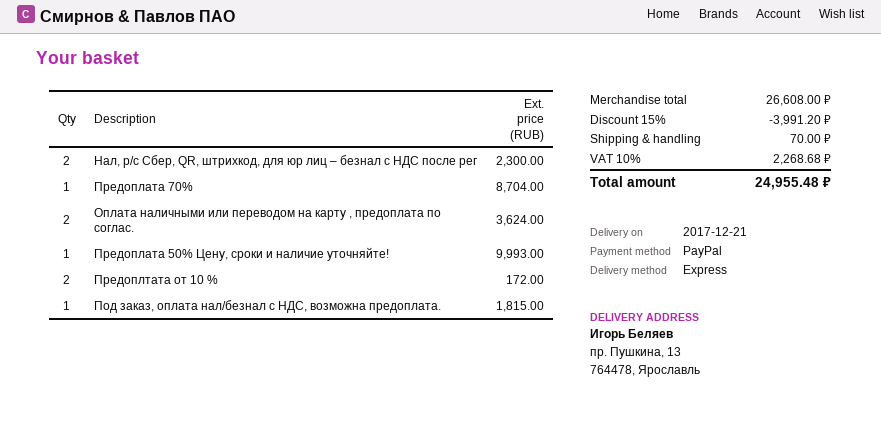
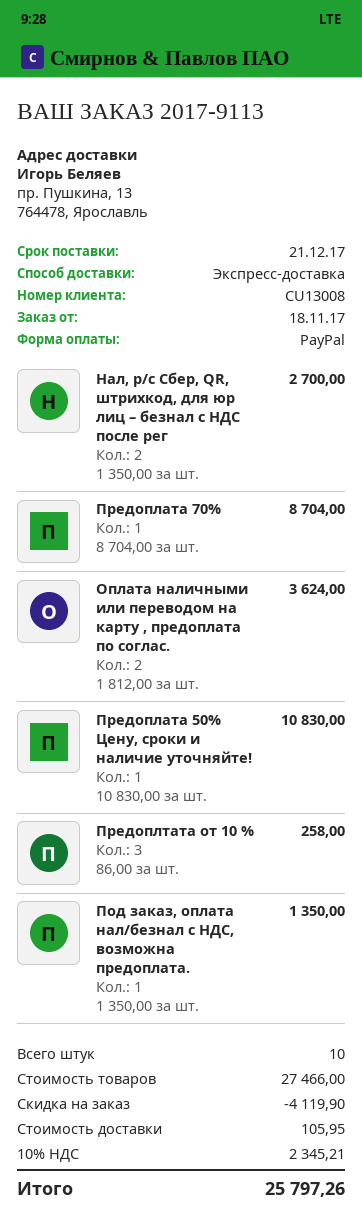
Нал, р/с Сбер, QR, штрихкод, для юр лиц – безнал с НДС после рег: 2 for 2300.00 -> 2 for 2700.00
Предоплата 50% Цену, сроки и наличие уточняйте!: 1 for 9993.00 -> 1 for 10830.00
Предоплтата от 10 %: 2 for 172.00 -> 3 for 258.00
Под заказ, оплата нал/безнал с НДС, возможна предоплата.: 1 for 1815.00 -> 1 for 1350.00
subtotal: 26608.00 -> 27466.00
discount: 3991.20 -> 4119.90
shipping: 70.00 -> 105.95
tax: 10% = 2268.68 -> 10% = 2345.21
total: 24955.48 -> 25797.26

